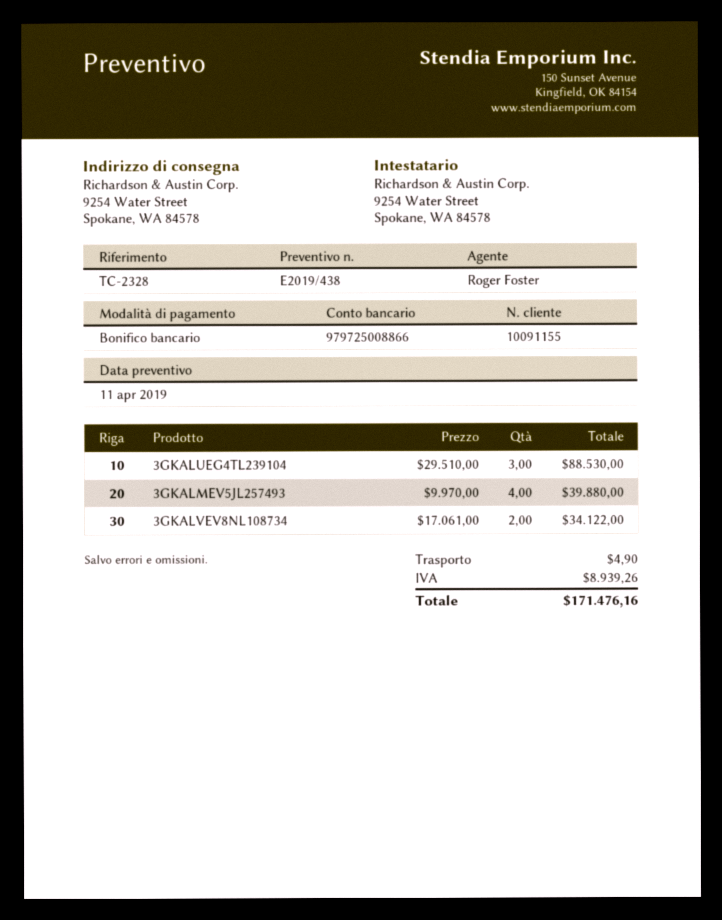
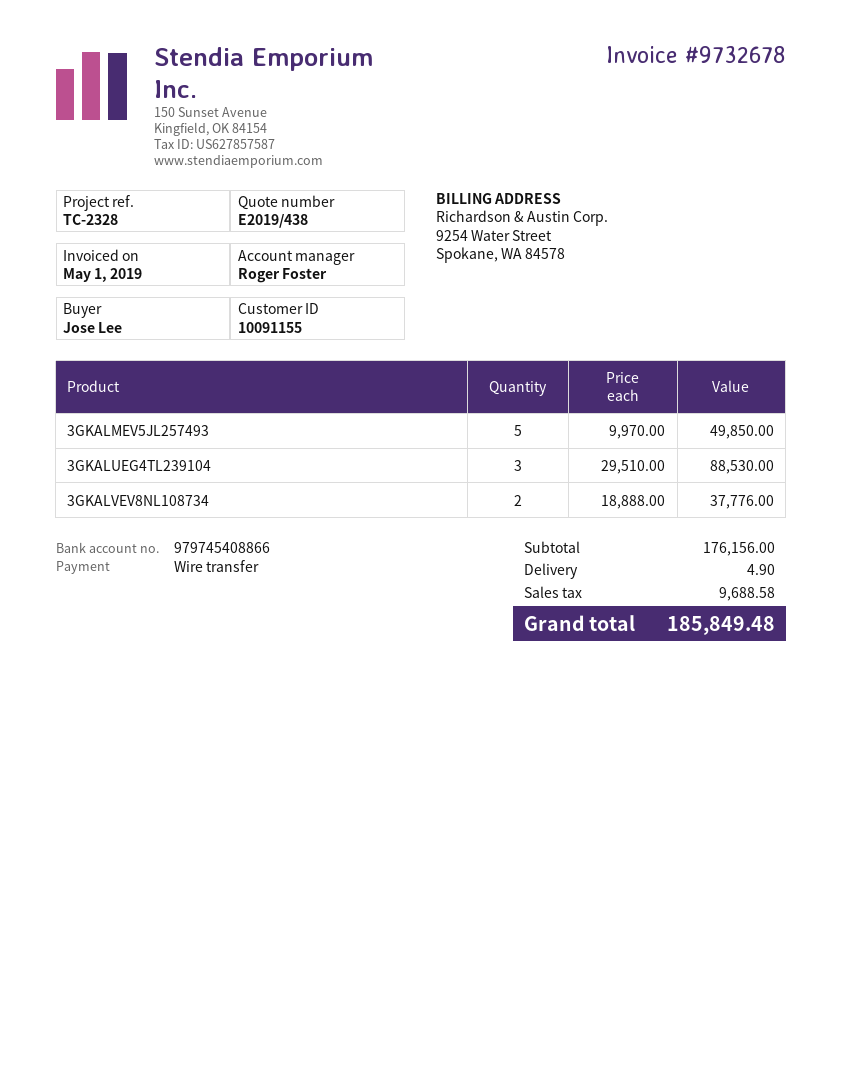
bank account: 979725008866 -> 979745408866
3GKALMEV5JL257493: 4 x 9970.00 = 39880.00 -> 5 x 9970.00 = 49850.00
3GKALVEV8NL108734: 2 x 17061.00 = 34122.00 -> 2 x 18888.00 = 37776.00
tax: 8939.26 -> 9688.58
total: 171476.16 -> 185849.48

